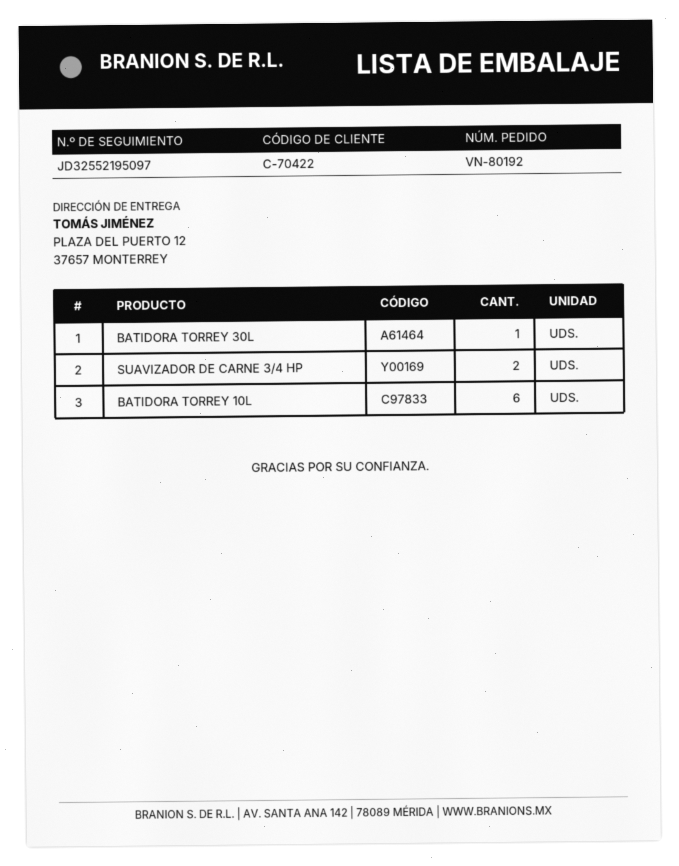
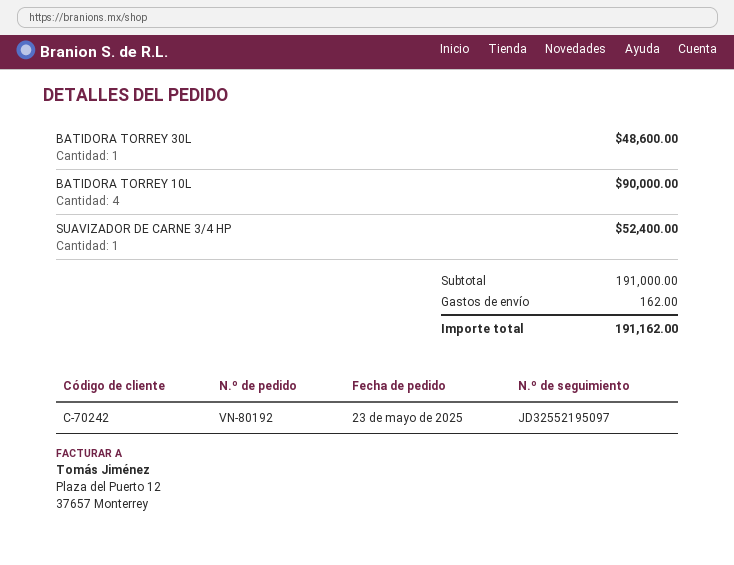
customer number: C-70422 -> C-70242
SUAVIZADOR DE CARNE 3/4 HP: 2 -> 1
BATIDORA TORREY 10L: 6 -> 4

